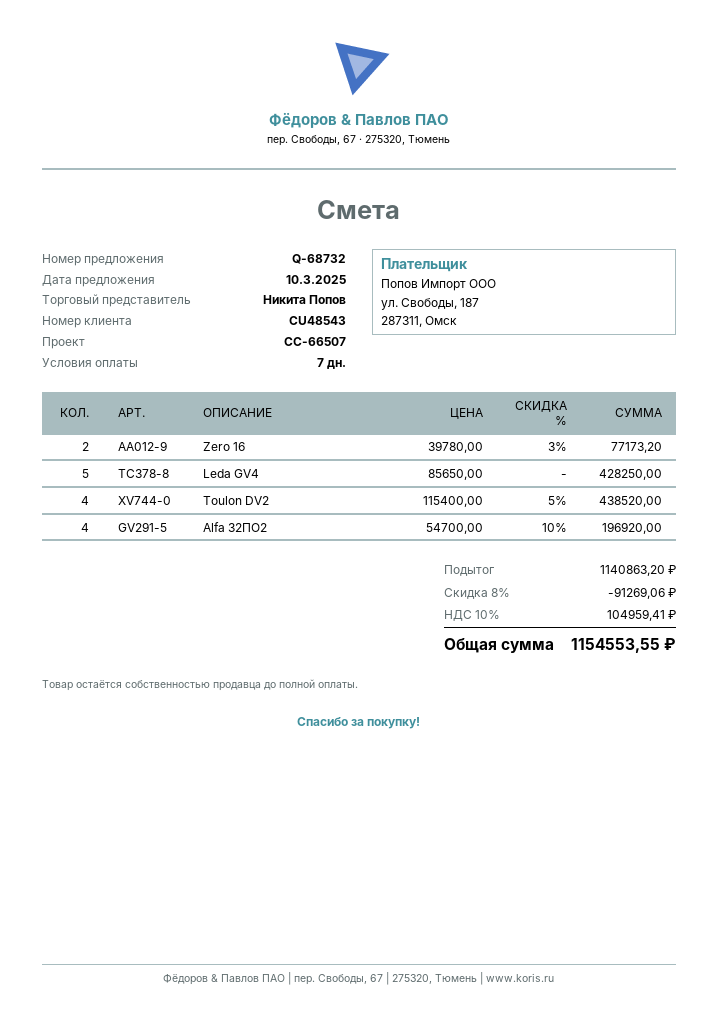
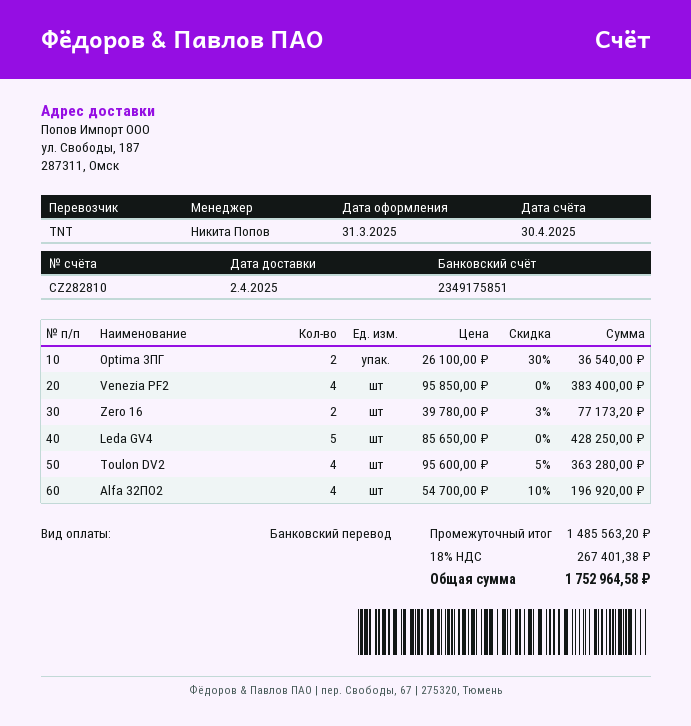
Toulon DV2: 4 x 115400.00 - 5% = 438520.00 -> 4 x 95600.00 - 5% = 363280.00
Optima 3ПГ: none -> 2 x 26100.00 - 30% = 36540.00
Venezia PF2: none -> 4 x 95850.00 = 383400.00
subtotal: 1140863.20 -> 1485563.20
discount: 8% = 91269.06 -> none
tax: 10% = 104959.41 -> 18% = 267401.38
total: 1154553.55 -> 1752964.58

